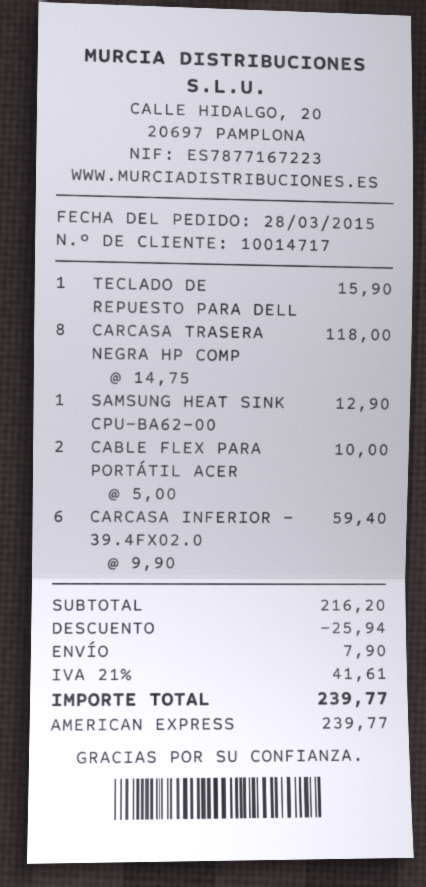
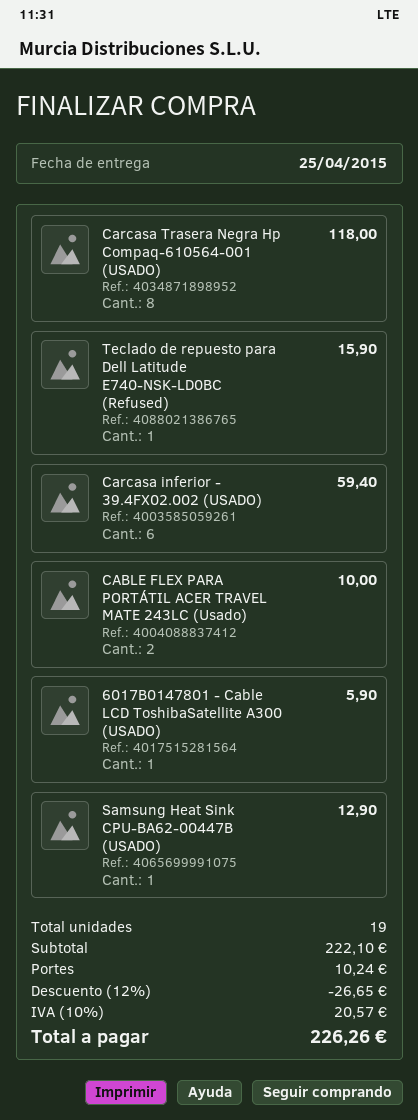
6017B0147801 - Cable LCD ToshibaSatellite A300 (USADO): none -> 1 for 5.90
subtotal: 216.20 -> 222.10
discount: 25.94 -> 26.65
shipping: 7.90 -> 10.24
tax: 21% = 41.61 -> 10% = 20.57
total: 239.77 -> 226.26

